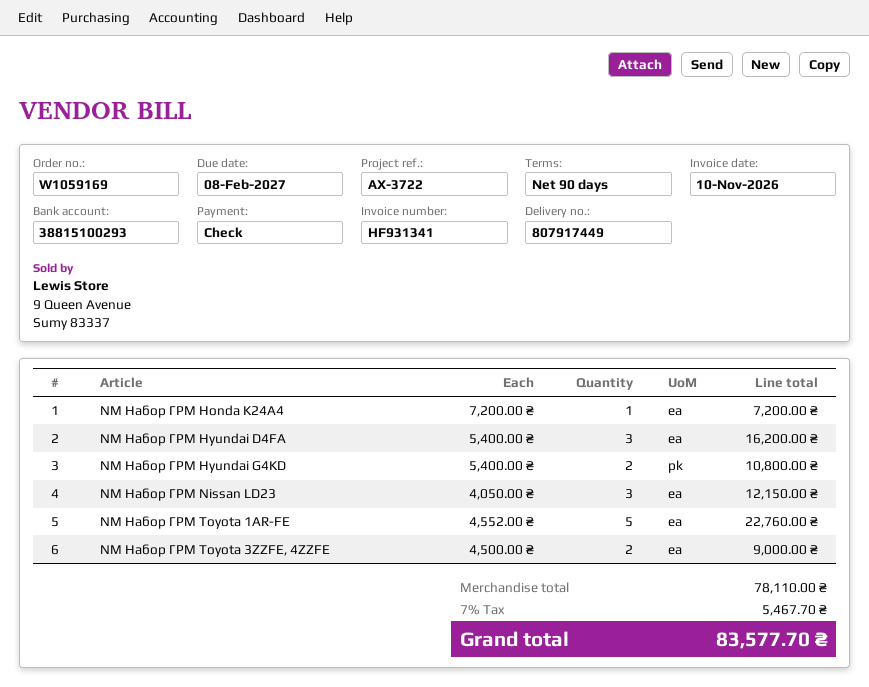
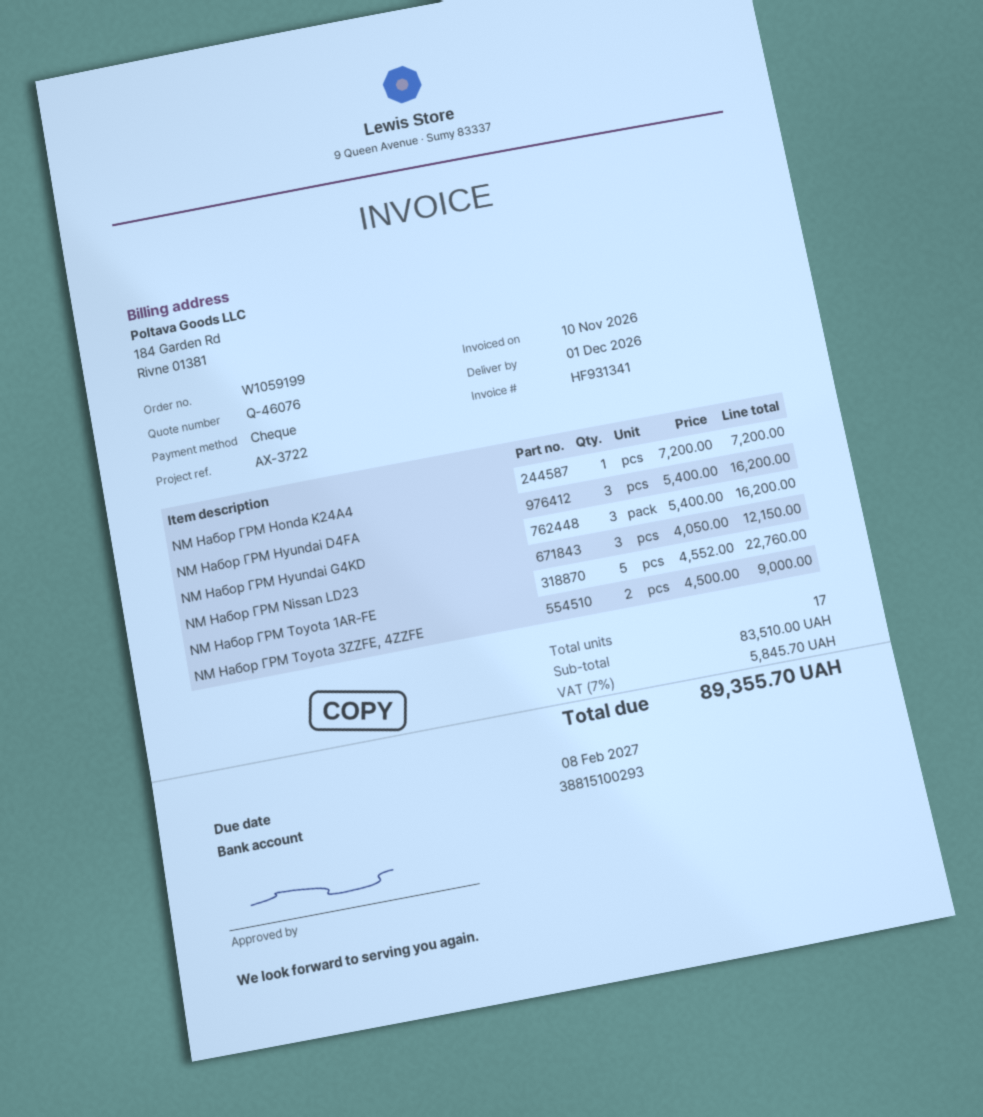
order number: W1059169 -> W1059199
NM Набор ГРМ Hyundai G4KD: 2 x 5400.00 = 10800.00 -> 3 x 5400.00 = 16200.00
subtotal: 78110.00 -> 83510.00
tax: 7% = 5467.70 -> 7% = 5845.70
total: 83577.70 -> 89355.70

